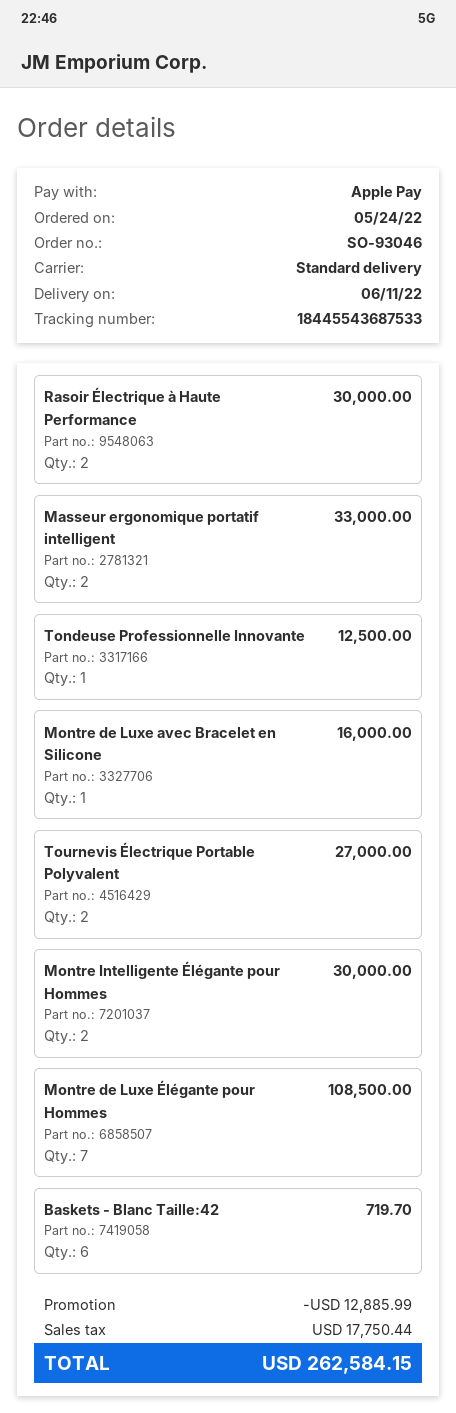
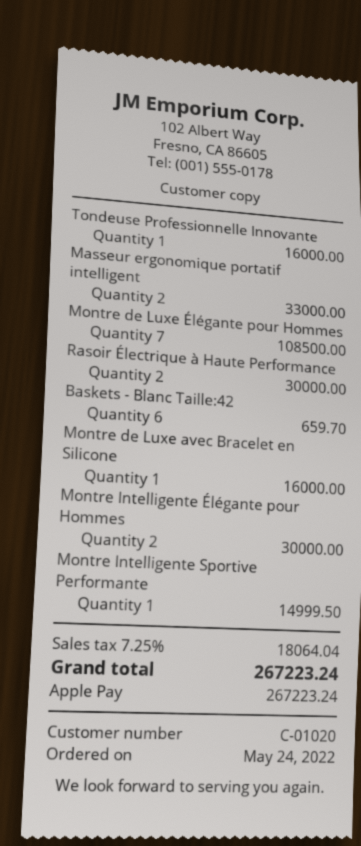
Tondeuse Professionnelle Innovante: 1 for 12500.00 -> 1 for 16000.00
Tournevis Électrique Portable Polyvalent: 2 for 27000.00 -> none
Baskets - Blanc Taille:42: 6 for 719.70 -> 6 for 659.70
Montre Intelligente Sportive Performante: none -> 1 for 14999.50
discount: 12885.99 -> none
tax: 17750.44 -> 18064.04
total: 262584.15 -> 267223.24

